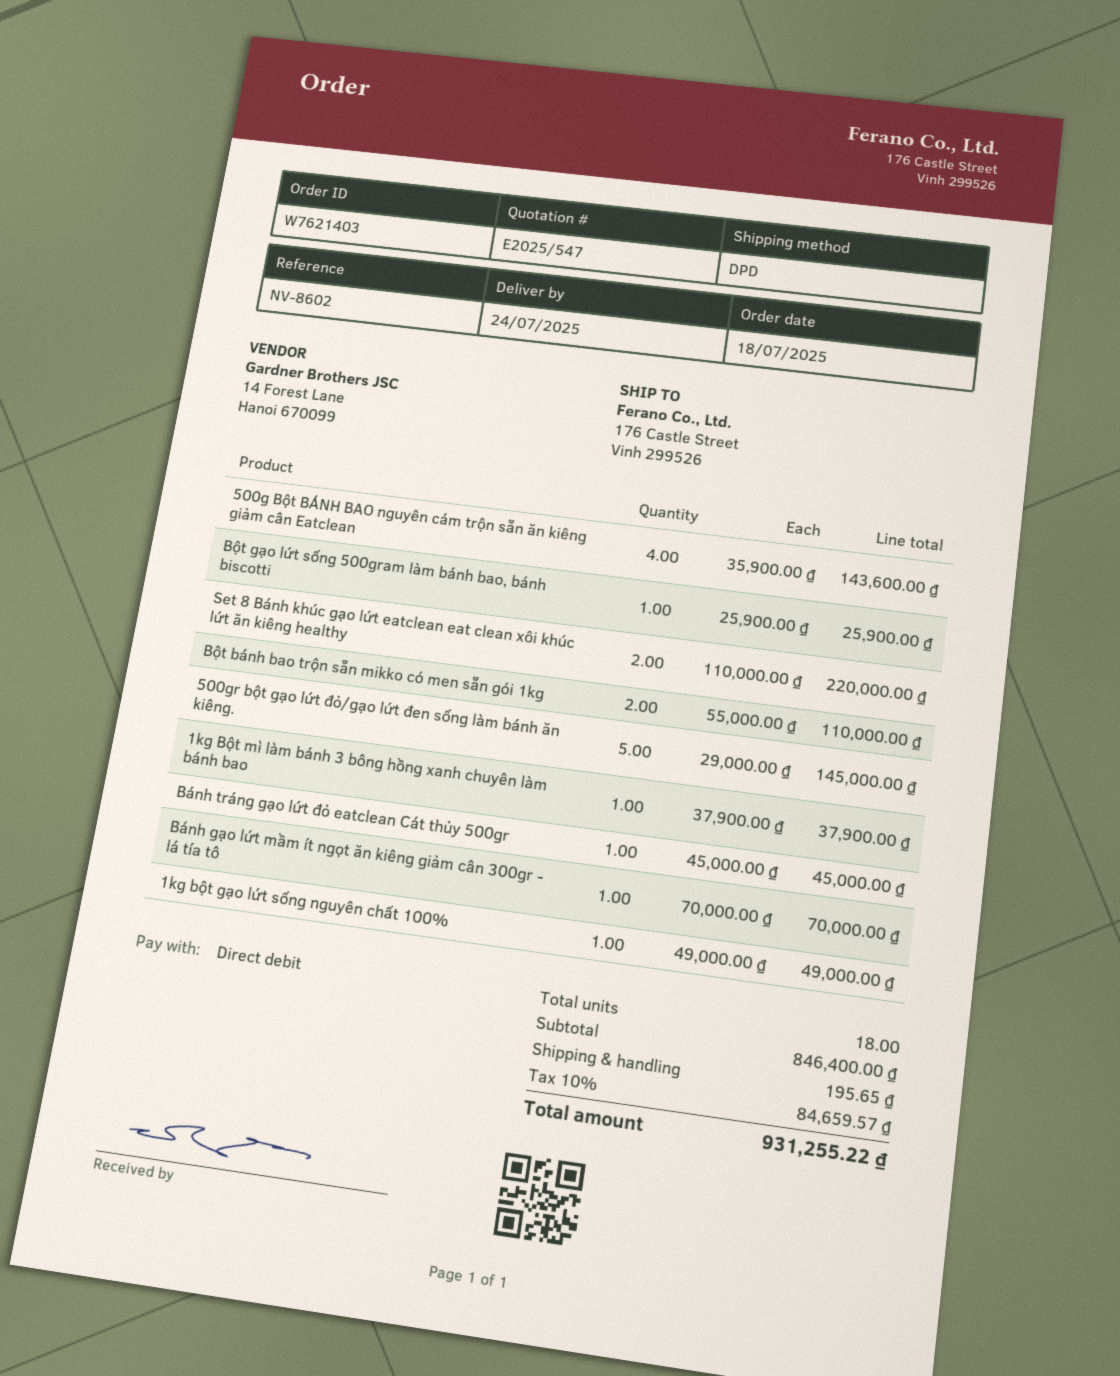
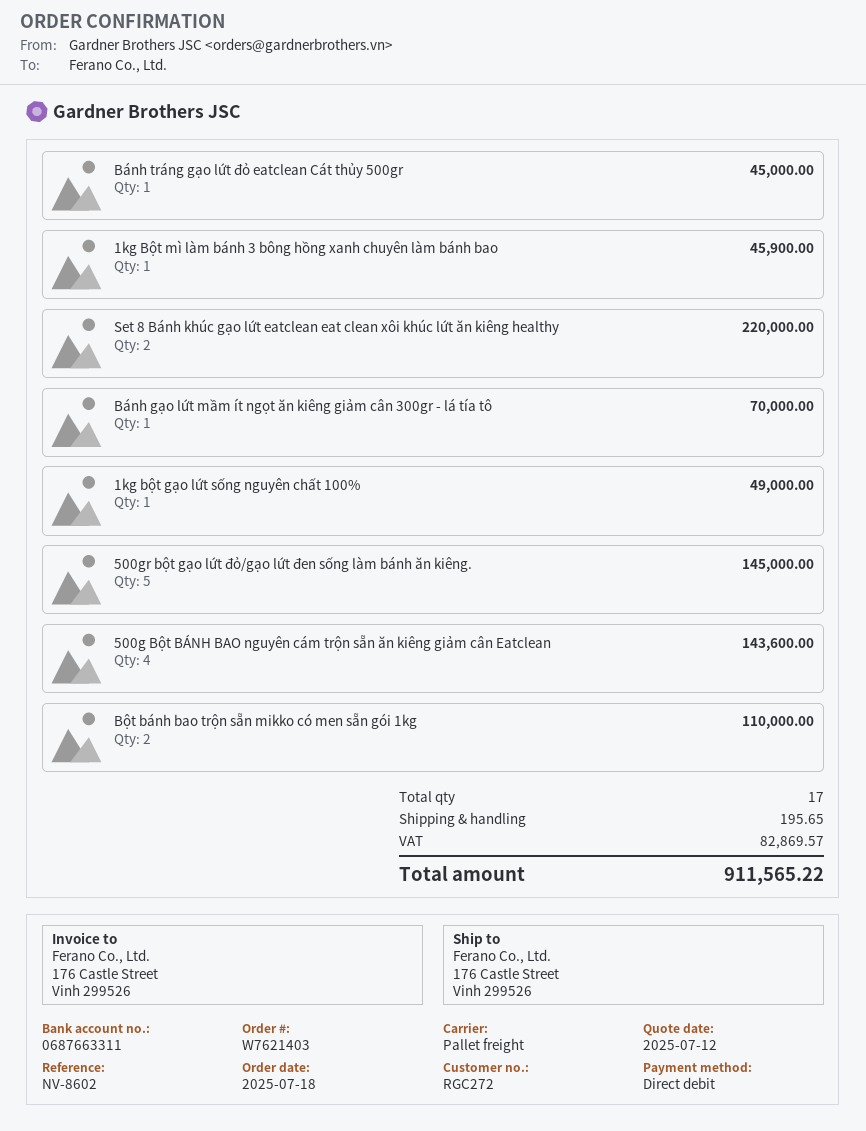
shipping method: DPD -> pallet freight
Bột gạo lứt sống 500gram làm bánh bao, bánh biscotti: 1 for 25900.00 -> none
1kg Bột mì làm bánh 3 bông hồng xanh chuyên làm bánh bao: 1 for 37900.00 -> 1 for 45900.00
total quantity: 18 -> 17
tax: 84659.57 -> 82869.57
total: 931255.22 -> 911565.22

